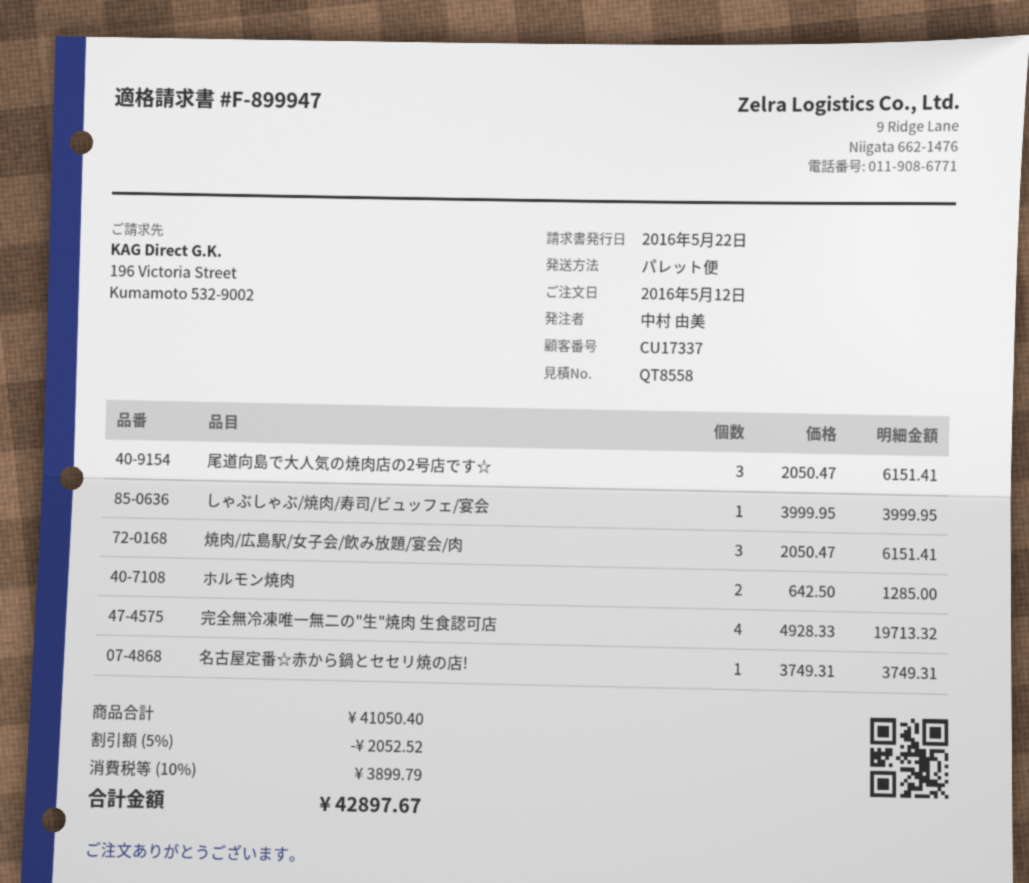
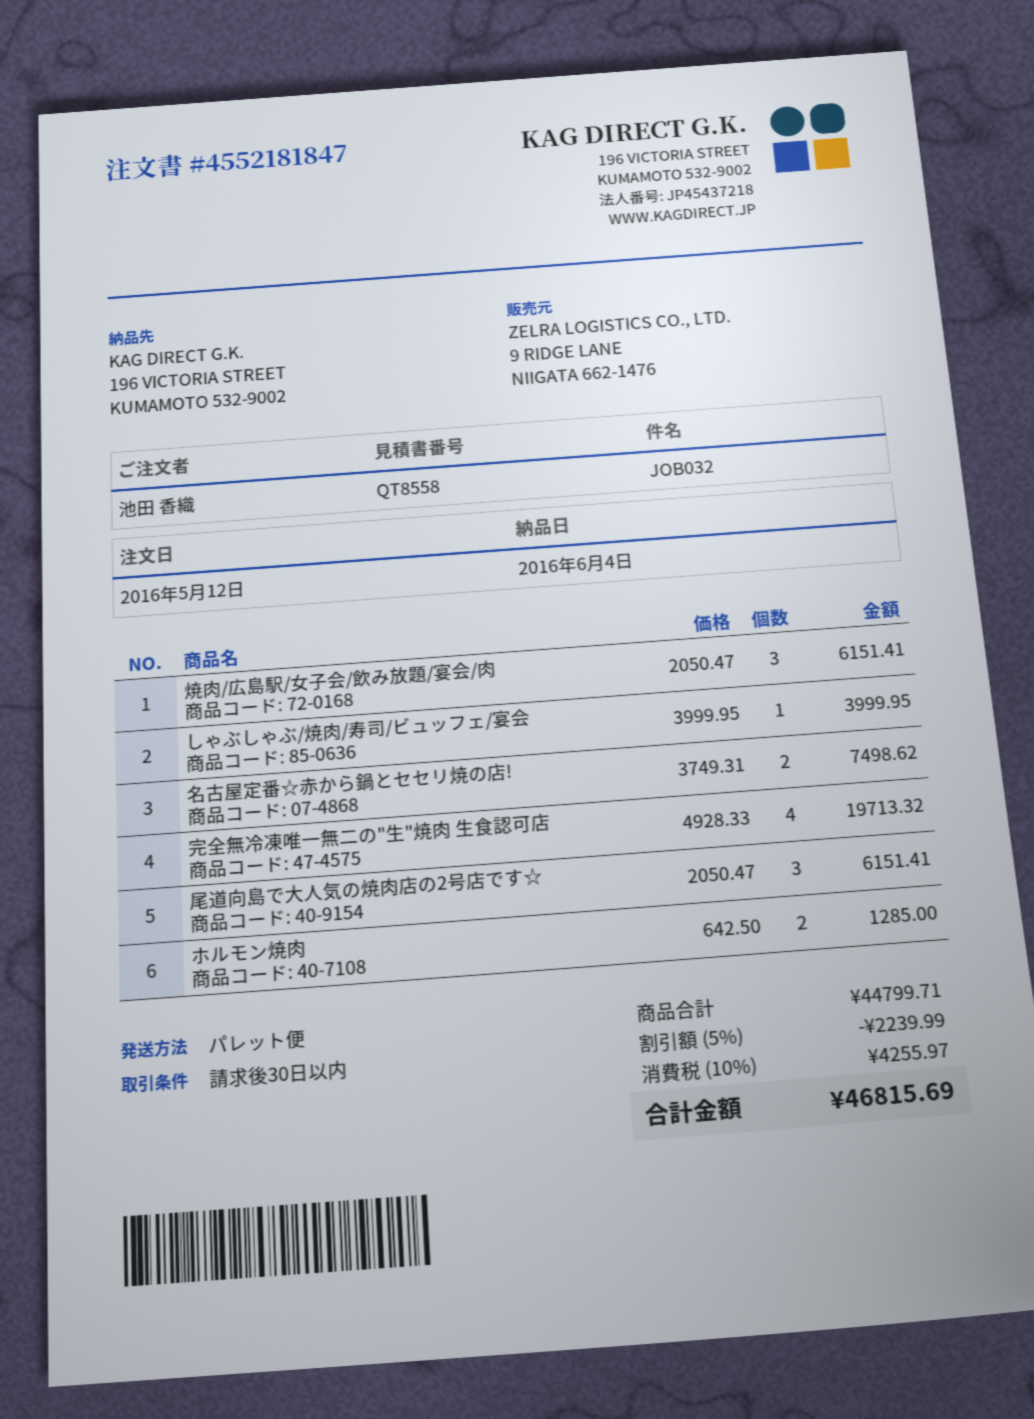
ordered by: 中村 由美 -> 池田 香織
名古屋定番☆赤から鍋とセセリ焼の店!: 1 x 3749.31 = 3749.31 -> 2 x 3749.31 = 7498.62
subtotal: 41050.40 -> 44799.71
discount: 5% = 2052.52 -> 5% = 2239.99
tax: 10% = 3899.79 -> 10% = 4255.97
total: 42897.67 -> 46815.69

